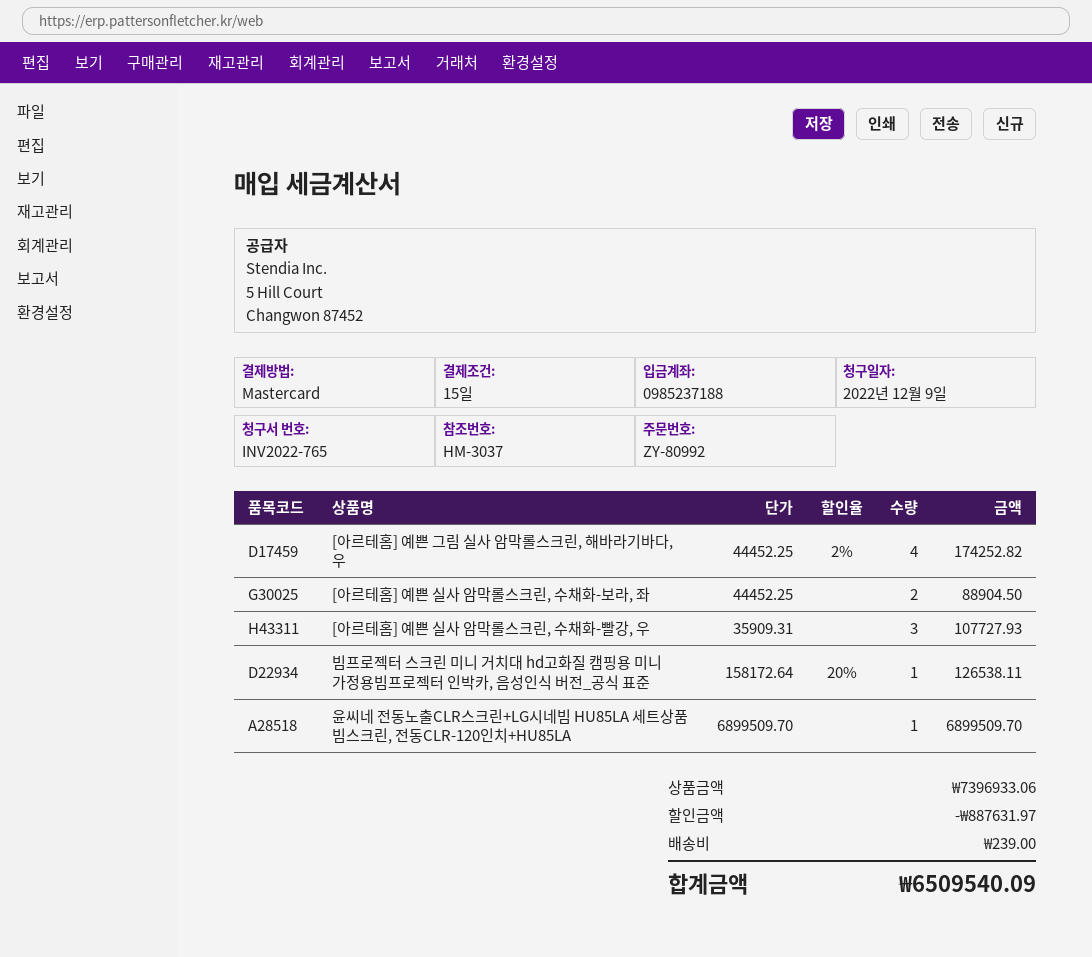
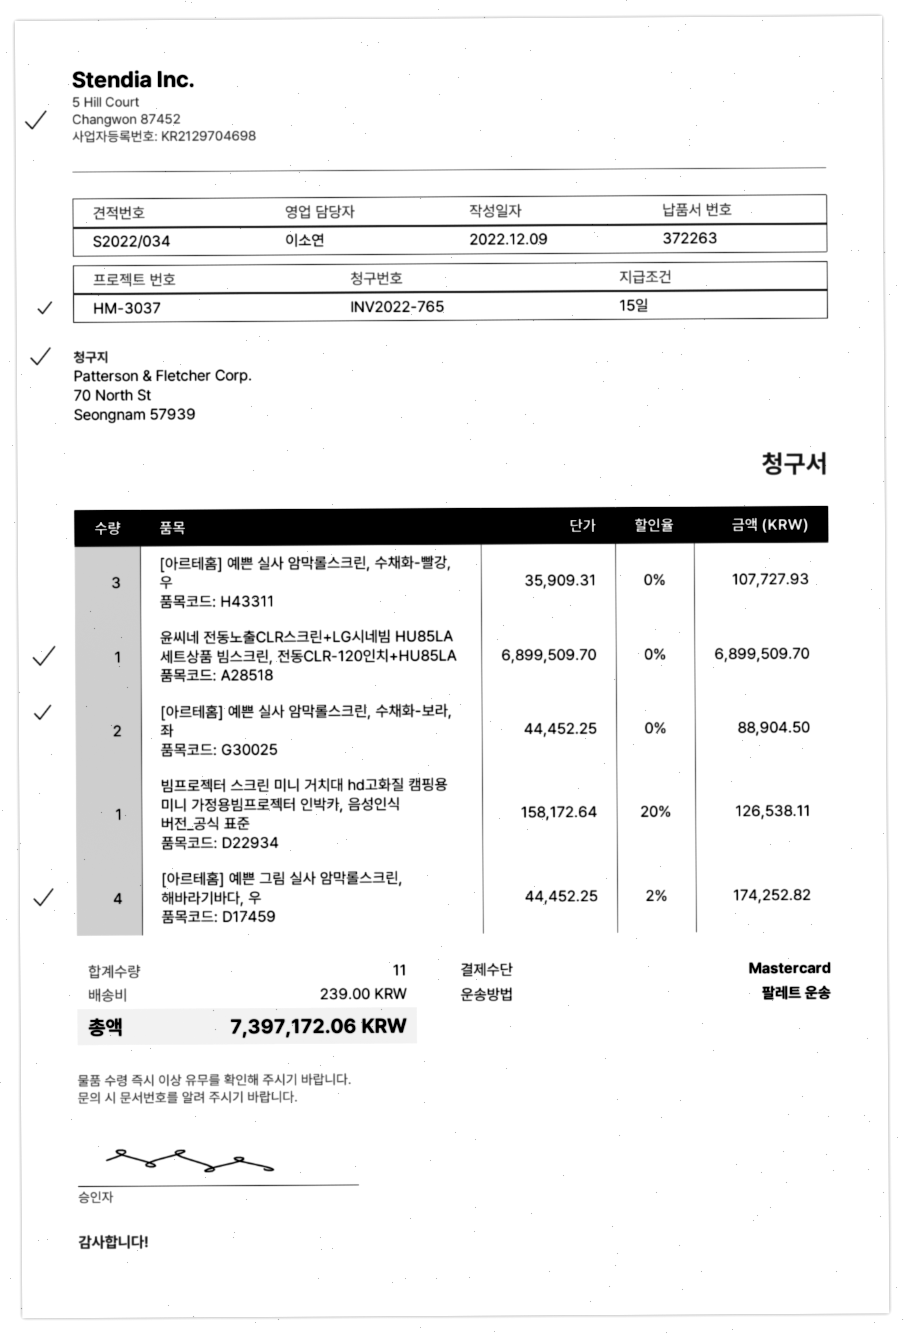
discount: 887631.97 -> none
total: 6509540.09 -> 7397172.06

